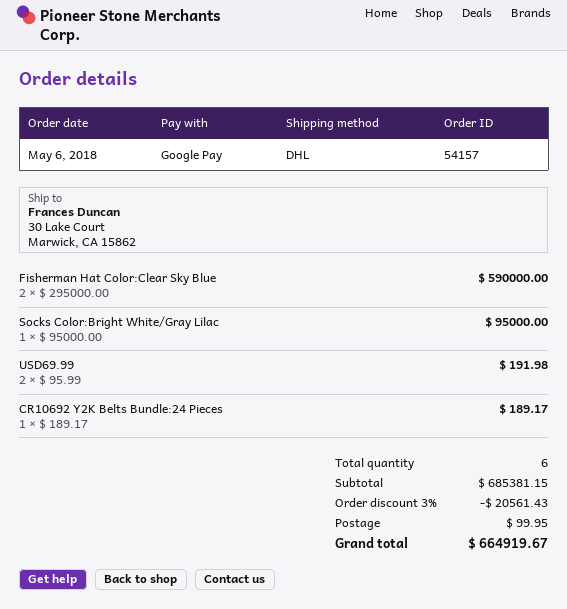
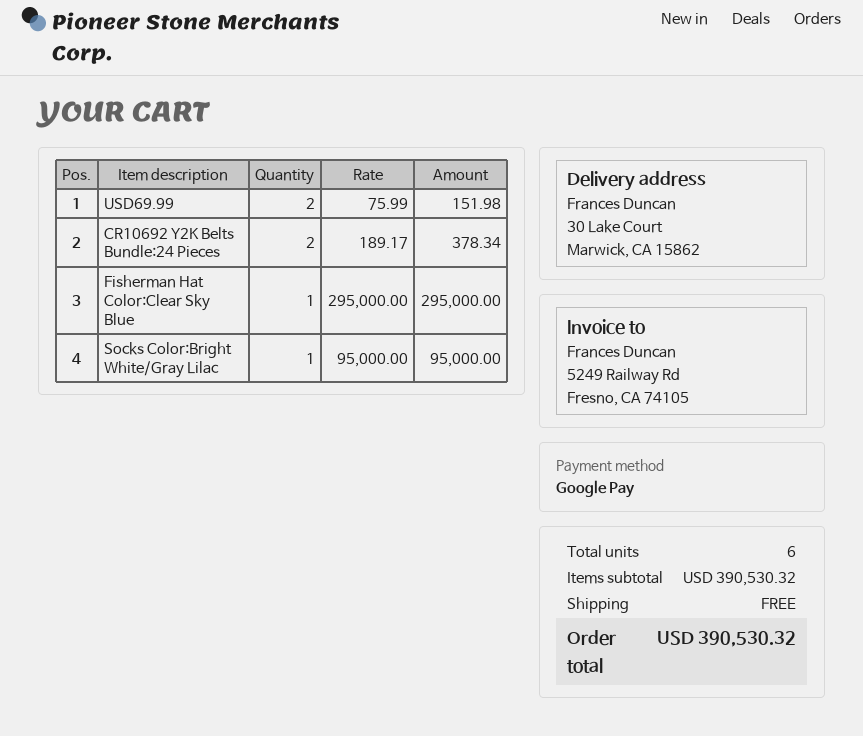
Fisherman Hat Color:Clear Sky Blue: 2 x 295000.00 = 590000.00 -> 1 x 295000.00 = 295000.00
USD69.99: 2 x 95.99 = 191.98 -> 2 x 75.99 = 151.98
CR10692 Y2K Belts Bundle:24 Pieces: 1 x 189.17 = 189.17 -> 2 x 189.17 = 378.34
subtotal: 685381.15 -> 390530.32
discount: 3% = 20561.43 -> none
shipping: 99.95 -> 0.00
total: 664919.67 -> 390530.32

